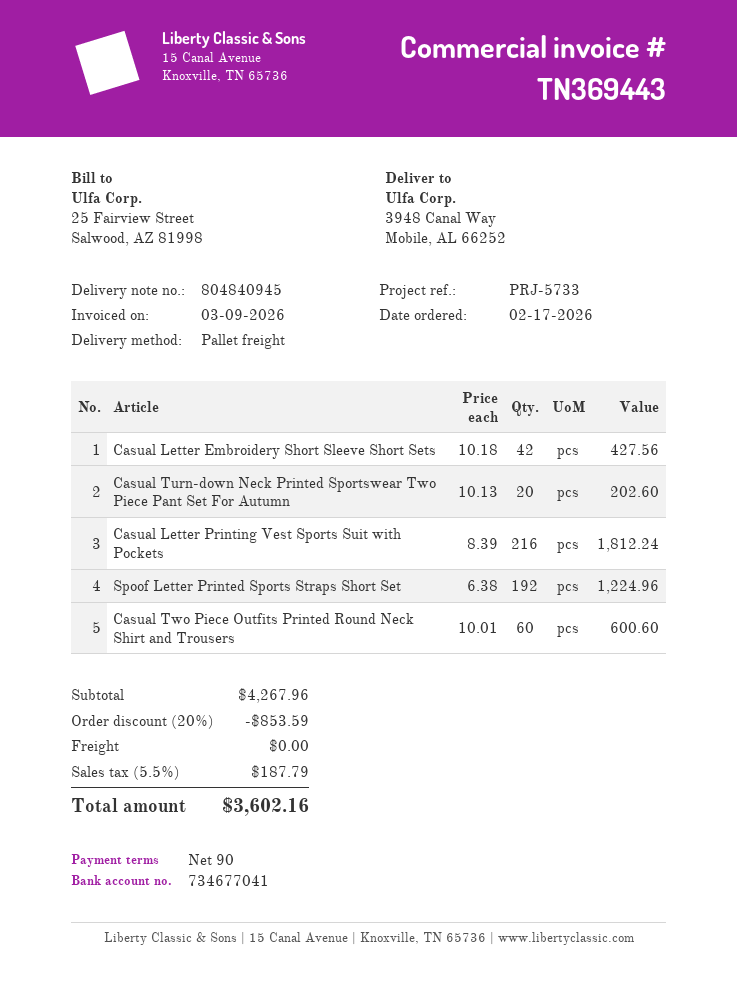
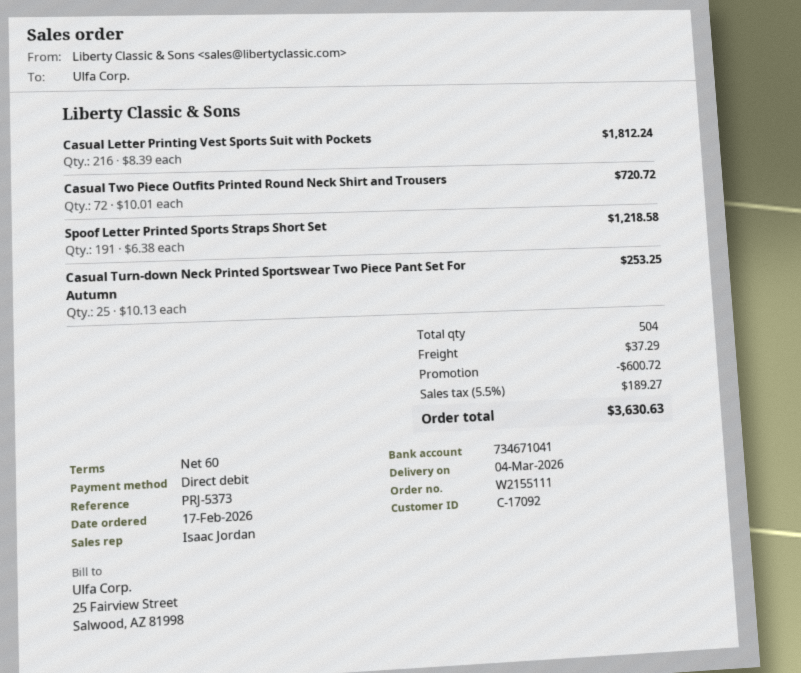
payment terms: 90 days -> 60 days
reference: PRJ-5733 -> PRJ-5373
bank account: 734677041 -> 734671041
Casual Letter Embroidery Short Sleeve Short Sets: 42 x 10.18 = 427.56 -> none
Casual Turn-down Neck Printed Sportswear Two Piece Pant Set For Autumn: 20 x 10.13 = 202.60 -> 25 x 10.13 = 253.25
Spoof Letter Printed Sports Straps Short Set: 192 x 6.38 = 1224.96 -> 191 x 6.38 = 1218.58
Casual Two Piece Outfits Printed Round Neck Shirt and Trousers: 60 x 10.01 = 600.60 -> 72 x 10.01 = 720.72
discount: 853.59 -> 600.72
shipping: 0.00 -> 37.29
tax: 5.5% = 187.79 -> 5.5% = 189.27
total: 3602.16 -> 3630.63

